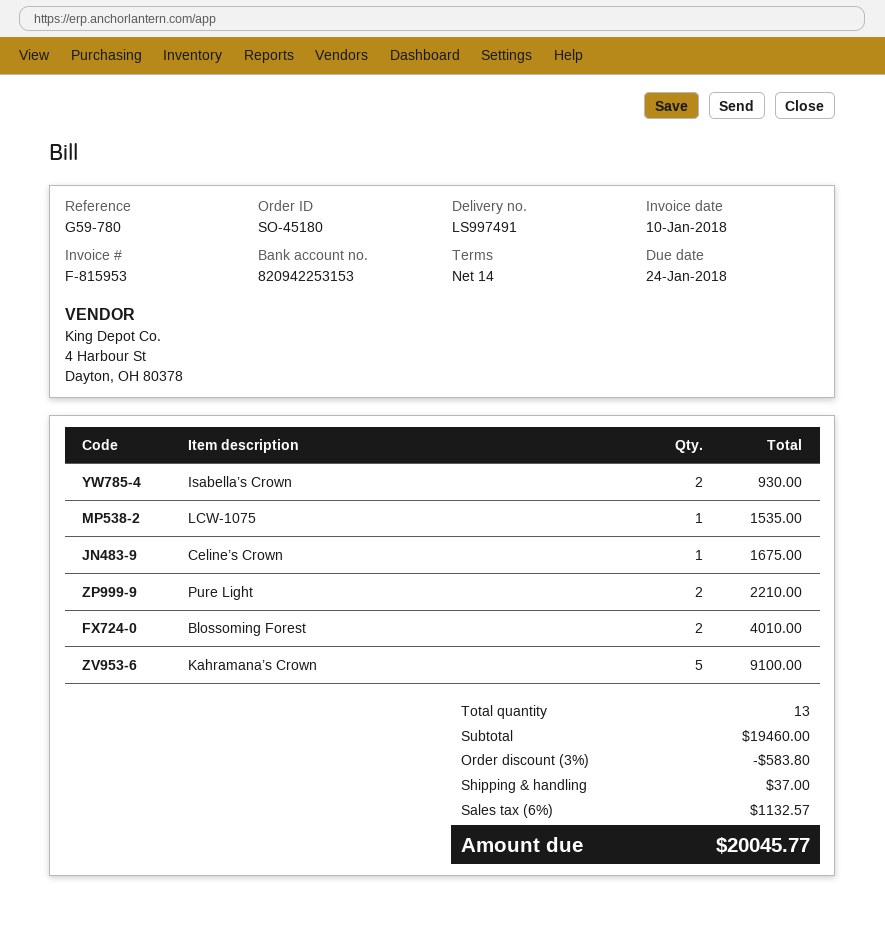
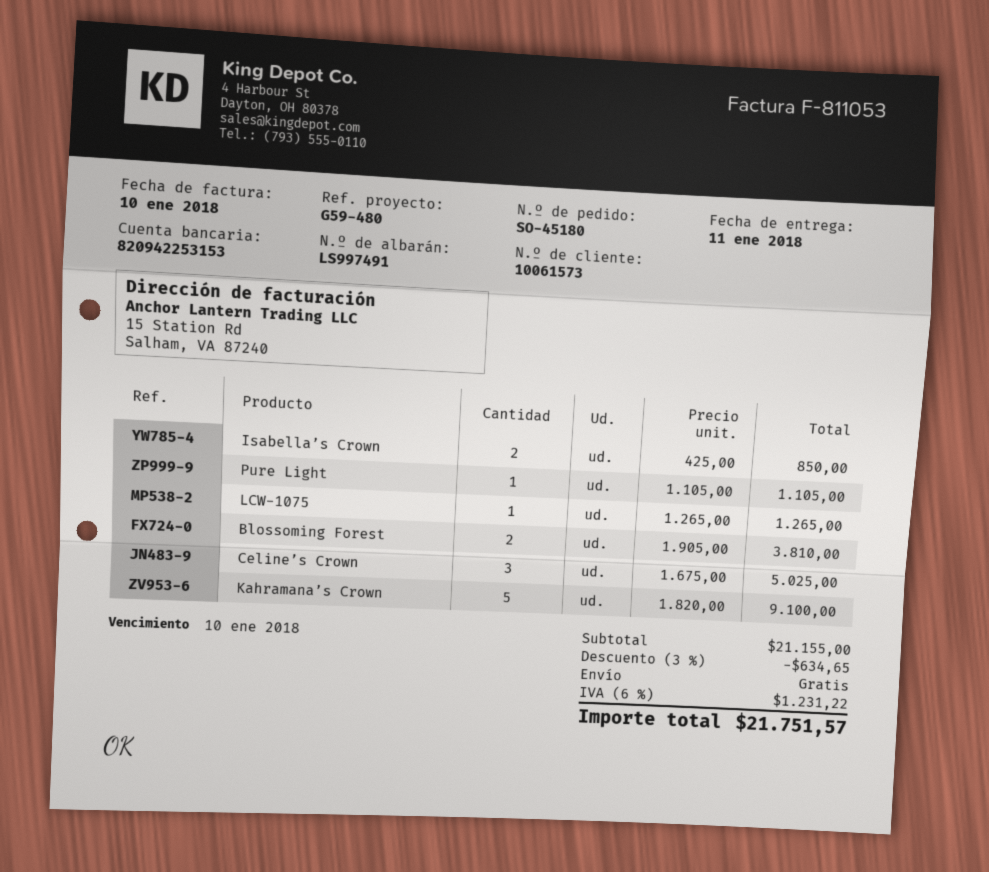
invoice number: F-815953 -> F-811053
due date: 2018-01-24 -> 2018-01-10
reference: G59-780 -> G59-480
Isabella’s Crown: 2 for 930.00 -> 2 for 850.00
LCW-1075: 1 for 1535.00 -> 1 for 1265.00
Celine’s Crown: 1 for 1675.00 -> 3 for 5025.00
Pure Light: 2 for 2210.00 -> 1 for 1105.00
Blossoming Forest: 2 for 4010.00 -> 2 for 3810.00
subtotal: 19460.00 -> 21155.00
discount: 3% = 583.80 -> 3% = 634.65
shipping: 37.00 -> 0.00
tax: 6% = 1132.57 -> 6% = 1231.22
total: 20045.77 -> 21751.57

